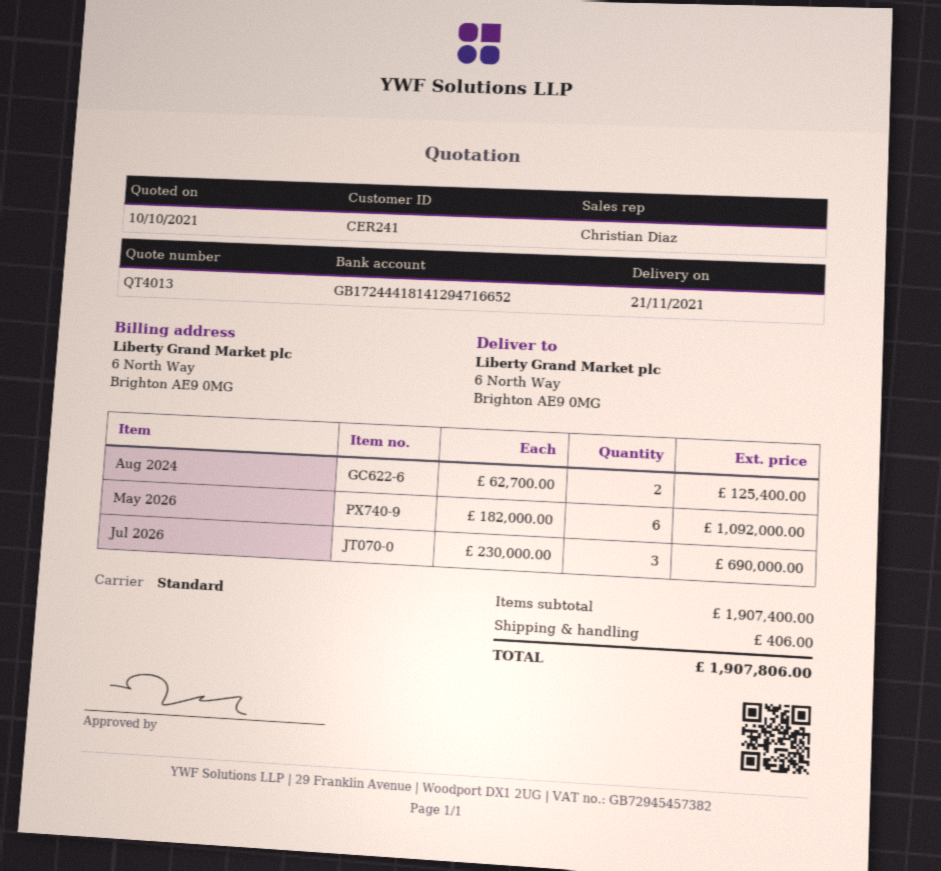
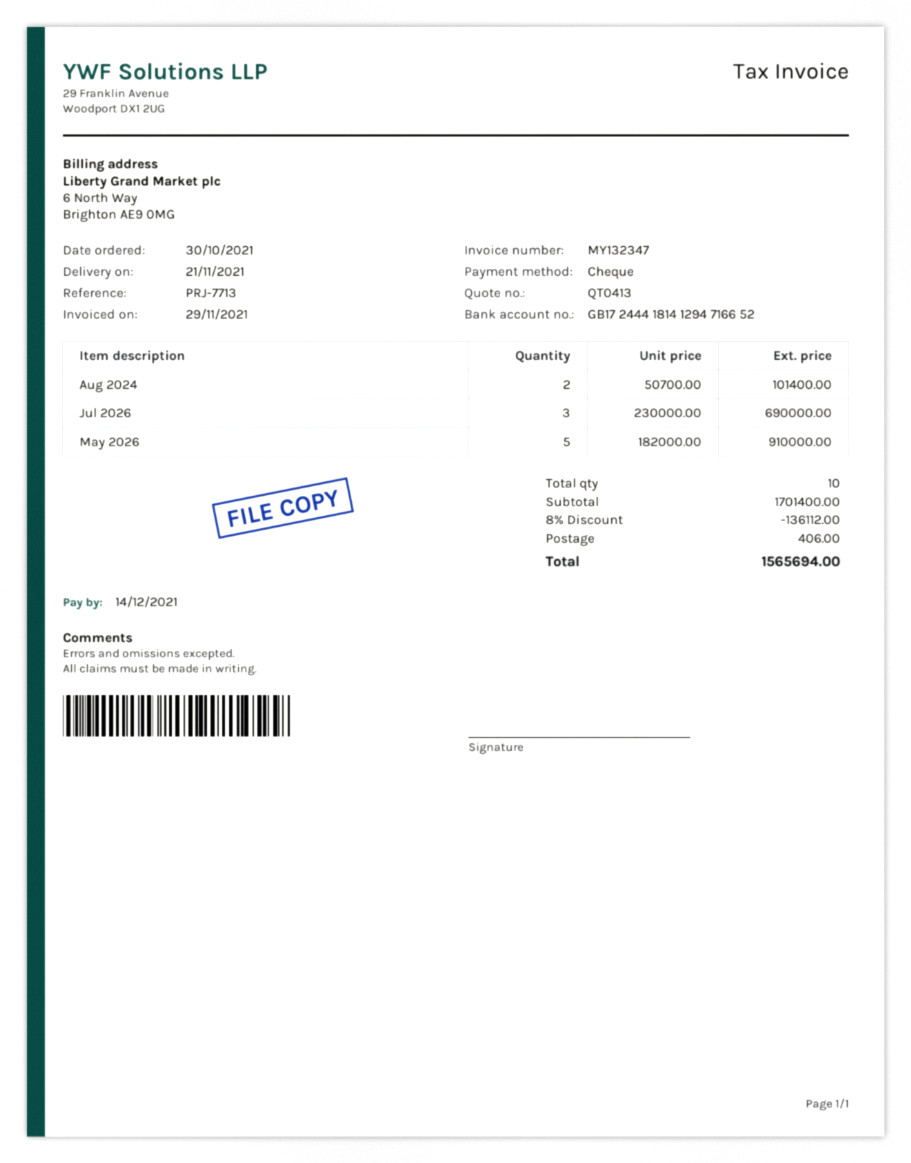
quote number: QT4013 -> QT0413
Aug 2024: 2 x 62700.00 = 125400.00 -> 2 x 50700.00 = 101400.00
May 2026: 6 x 182000.00 = 1092000.00 -> 5 x 182000.00 = 910000.00
subtotal: 1907400.00 -> 1701400.00
discount: none -> 8% = 136112.00
total: 1907806.00 -> 1565694.00

